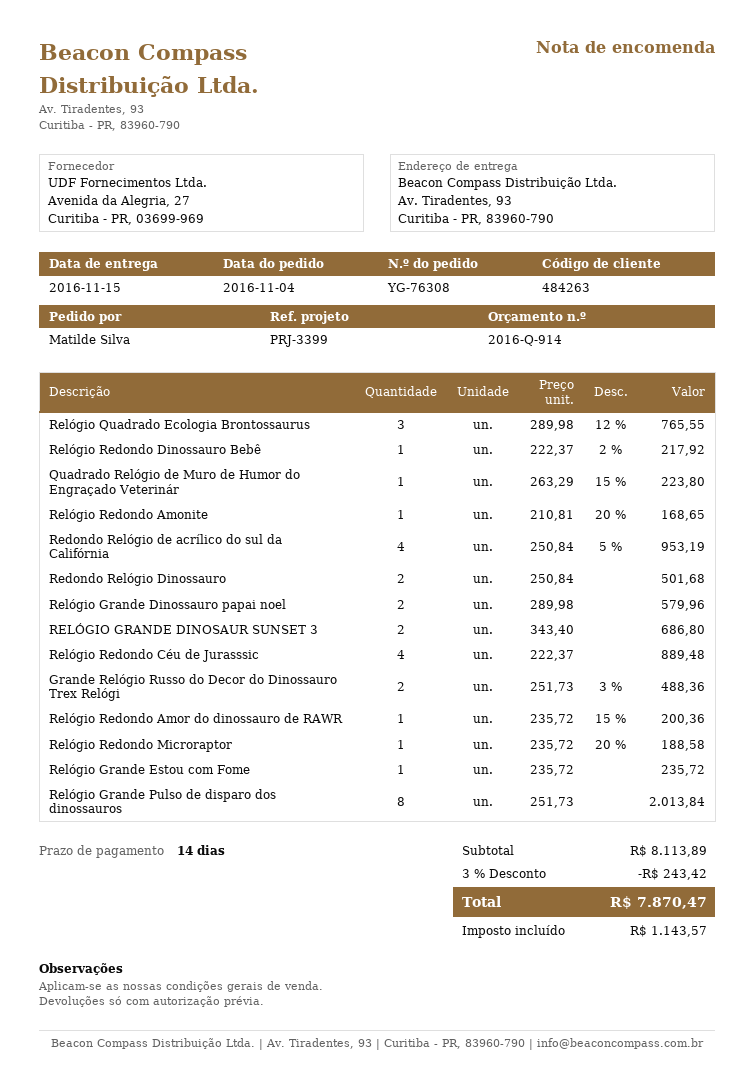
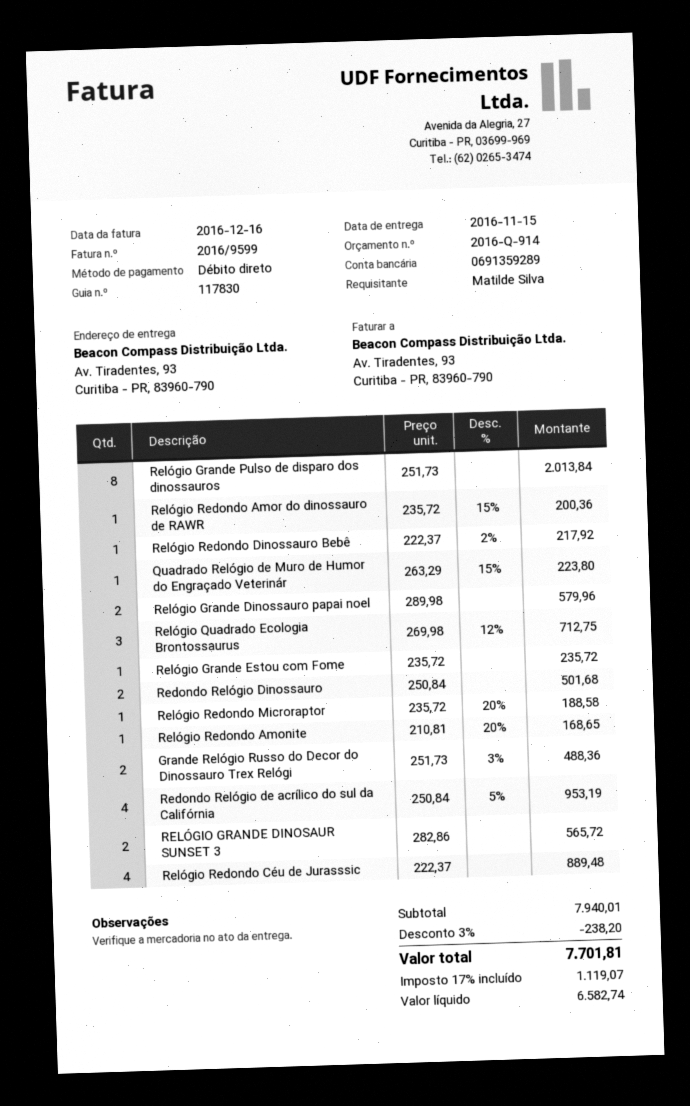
Relógio Quadrado Ecologia Brontossaurus: 3 x 289.98 - 12% = 765.55 -> 3 x 269.98 - 12% = 712.75
RELÓGIO GRANDE DINOSAUR SUNSET 3: 2 x 343.40 = 686.80 -> 2 x 282.86 = 565.72
subtotal: 8113.89 -> 7940.01
discount: 3% = 243.42 -> 3% = 238.20
tax: 1143.57 -> 1119.07
total: 7870.47 -> 7701.81

